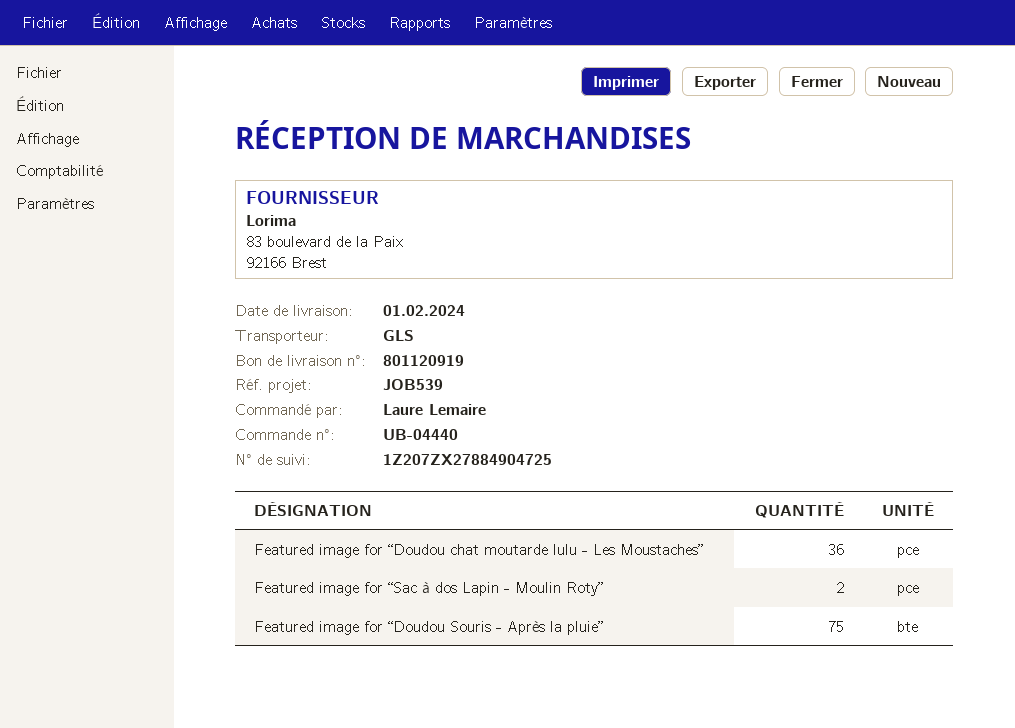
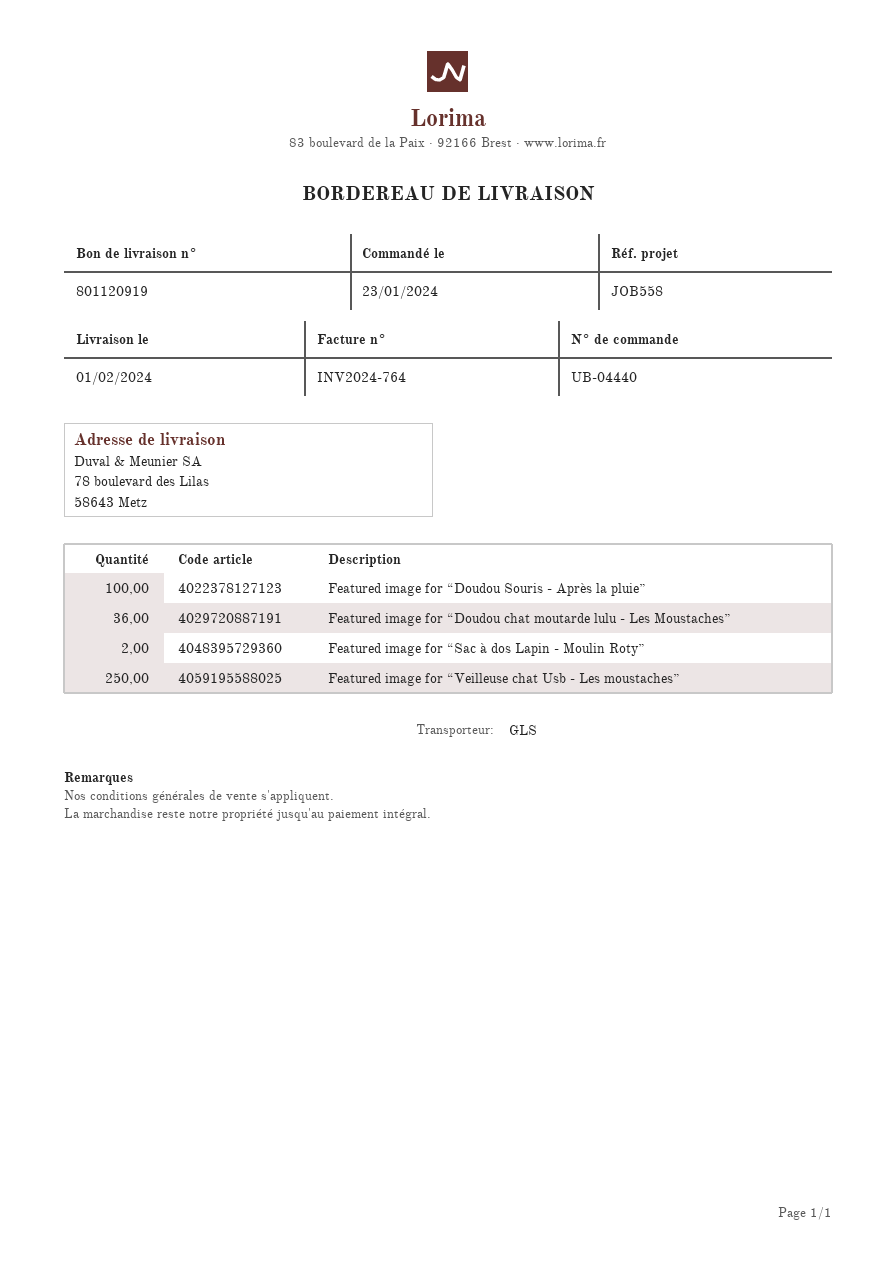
reference: JOB539 -> JOB558
Featured image for “Doudou Souris - Après la pluie”: 75 -> 100
Featured image for “Veilleuse chat Usb - Les moustaches”: none -> 250

